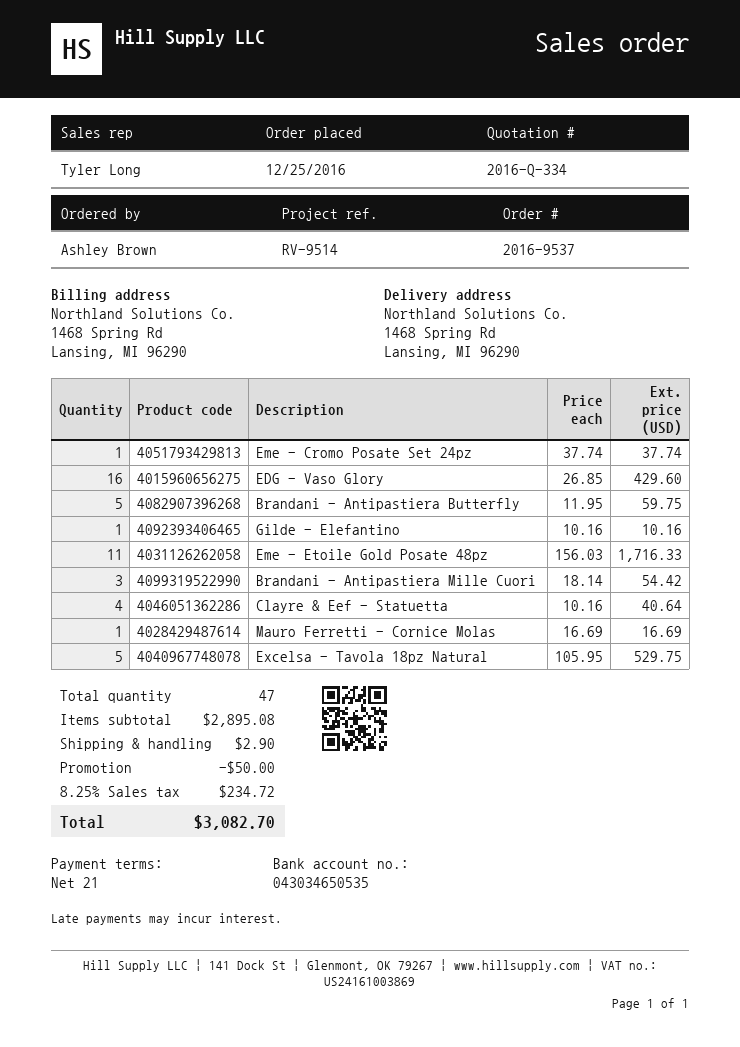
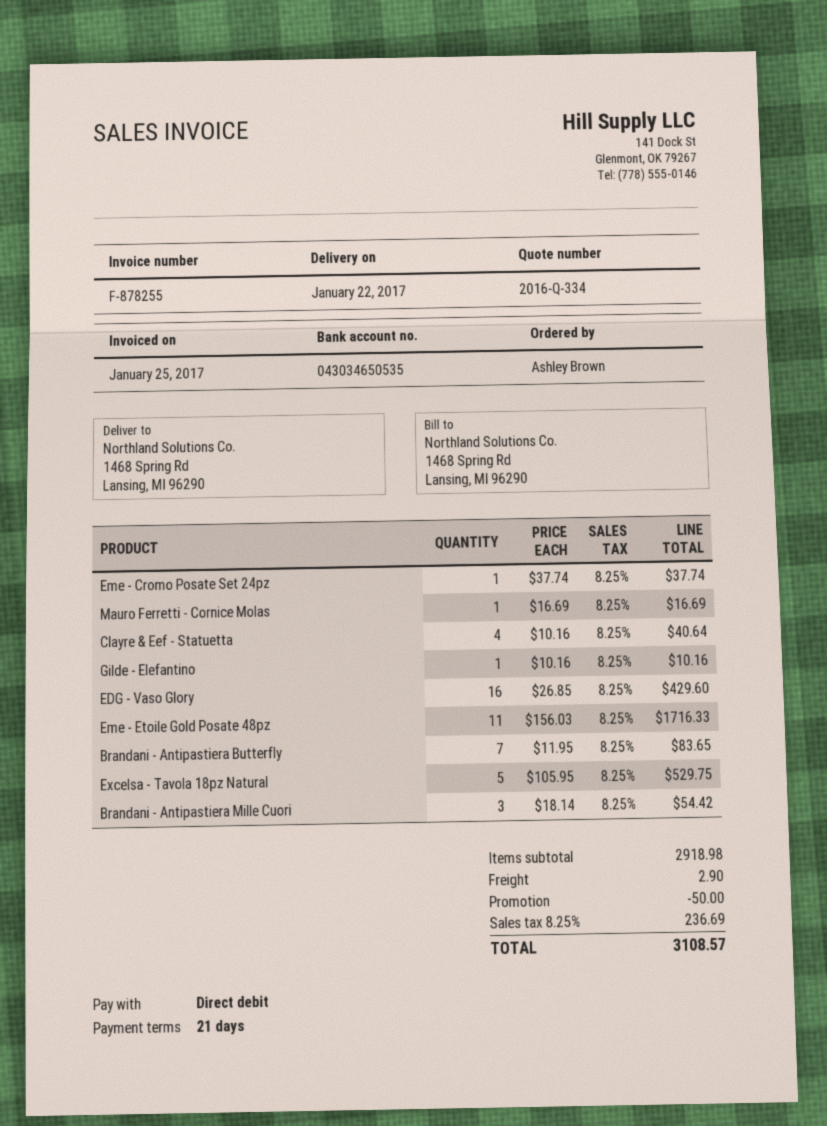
Brandani - Antipastiera Butterfly: 5 x 11.95 = 59.75 -> 7 x 11.95 = 83.65
subtotal: 2895.08 -> 2918.98
tax: 8.25% = 234.72 -> 8.25% = 236.69
total: 3082.70 -> 3108.57

